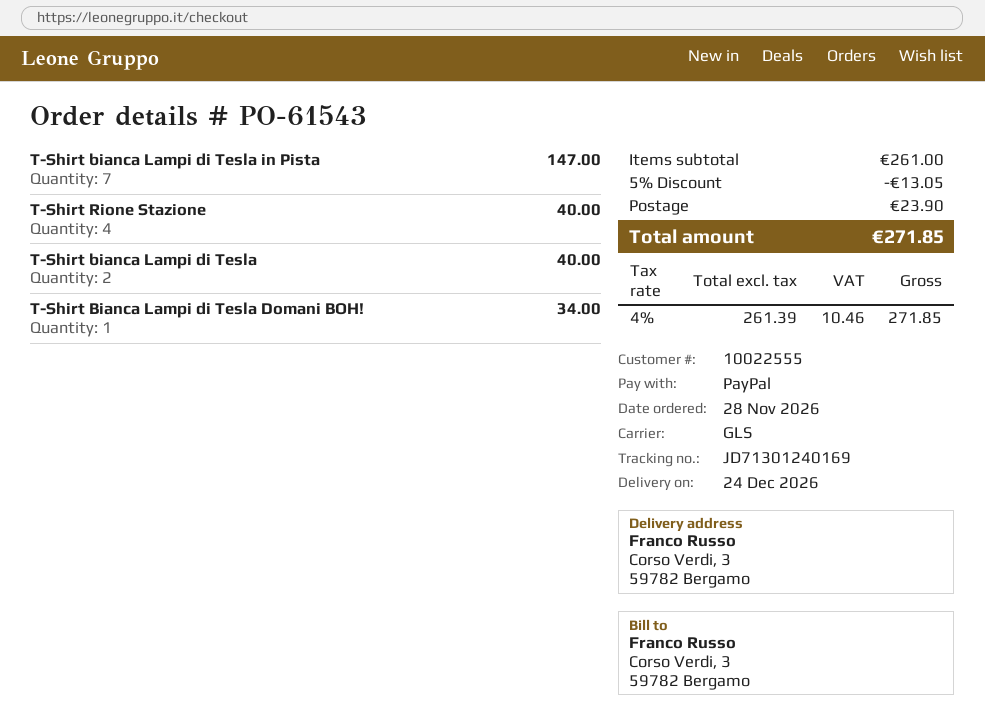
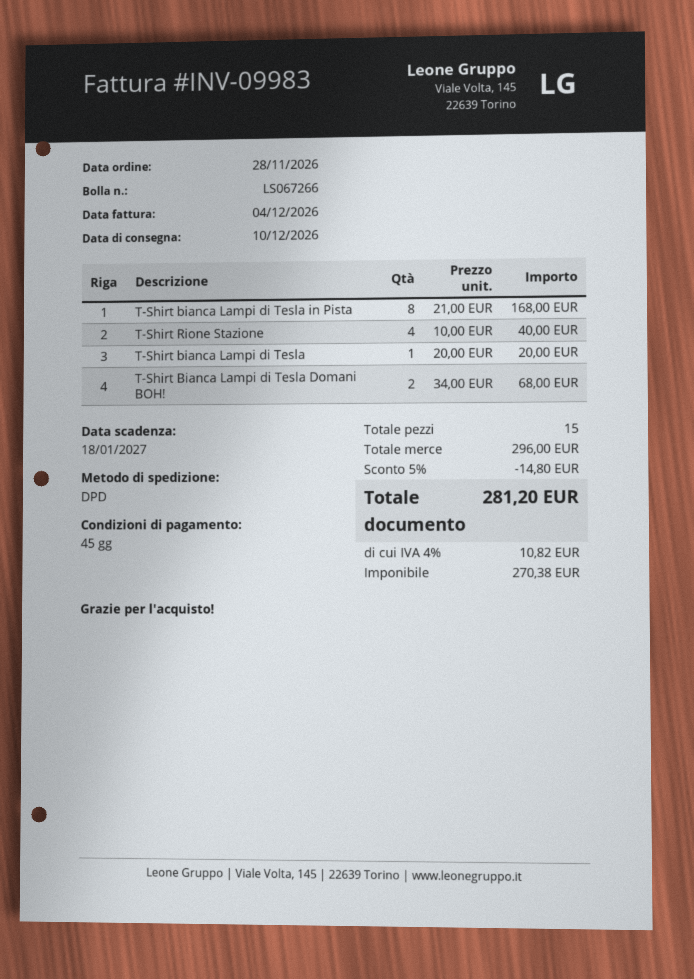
delivery date: 2026-12-24 -> 2026-12-10
shipping method: GLS -> DPD
T-Shirt bianca Lampi di Tesla in Pista: 7 for 147.00 -> 8 for 168.00
T-Shirt bianca Lampi di Tesla: 2 for 40.00 -> 1 for 20.00
T-Shirt Bianca Lampi di Tesla Domani BOH!: 1 for 34.00 -> 2 for 68.00
subtotal: 261.00 -> 296.00
discount: 5% = 13.05 -> 5% = 14.80
shipping: 23.90 -> none
net: 261.39 -> 270.38
tax: 4% = 10.46 -> 4% = 10.82
total: 271.85 -> 281.20

